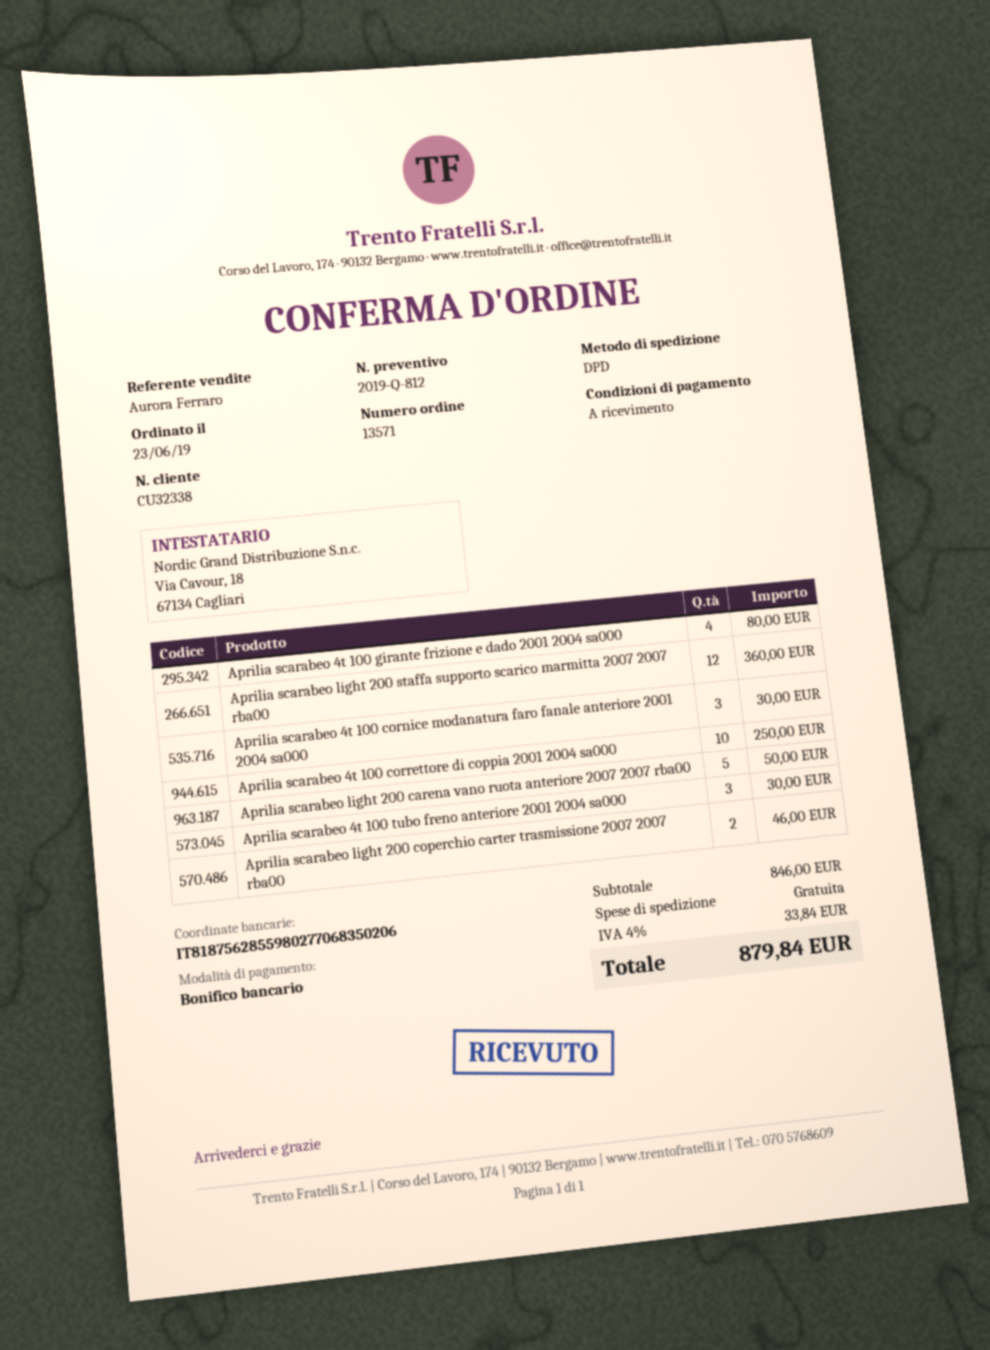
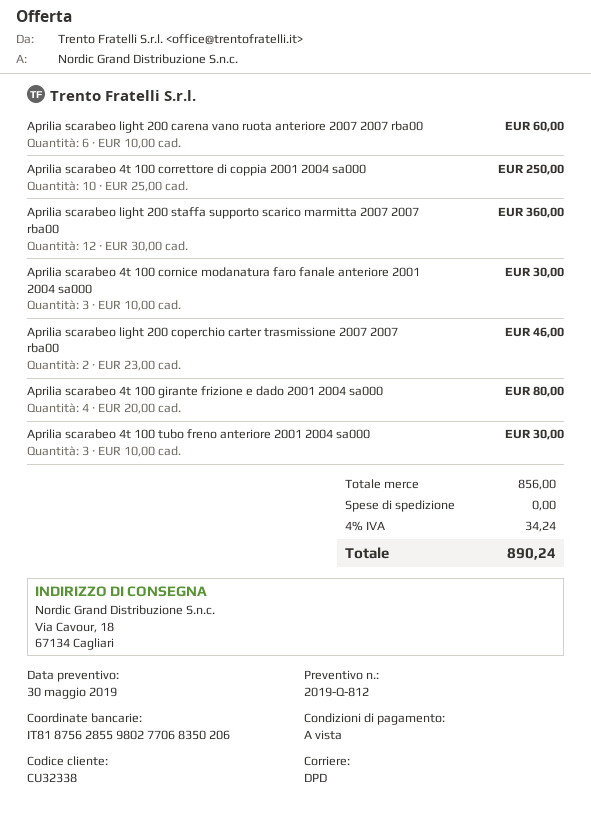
Aprilia scarabeo light 200 carena vano ruota anteriore 2007 2007 rba00: 5 for 50.00 -> 6 for 60.00
subtotal: 846.00 -> 856.00
tax: 4% = 33.84 -> 4% = 34.24
total: 879.84 -> 890.24

